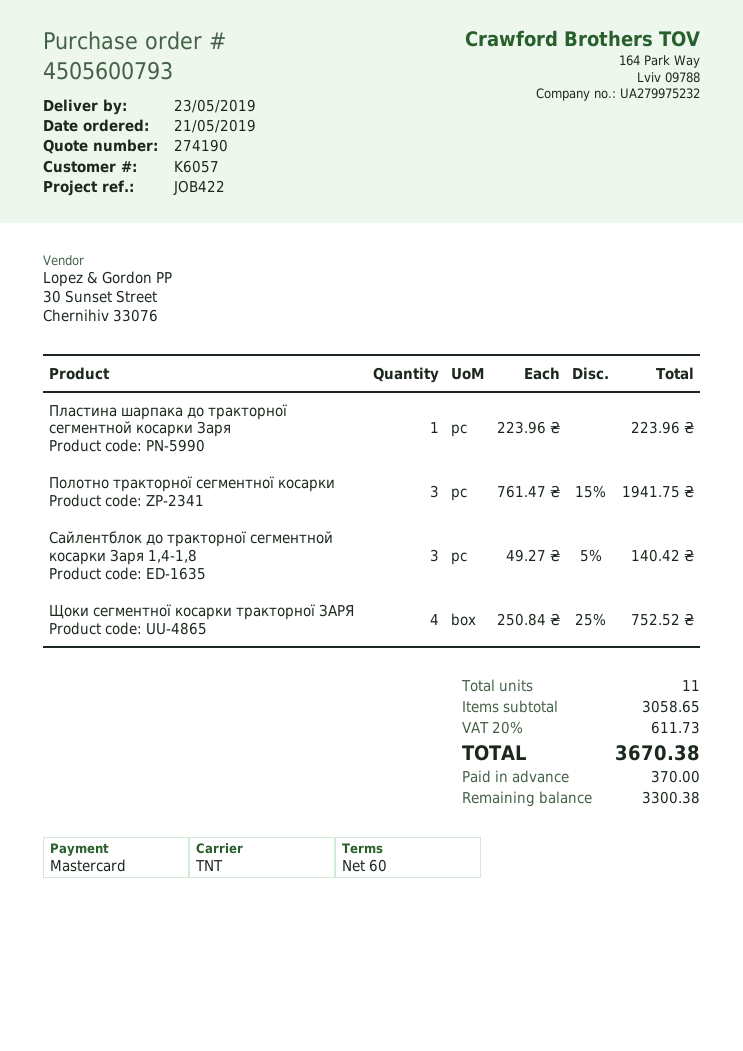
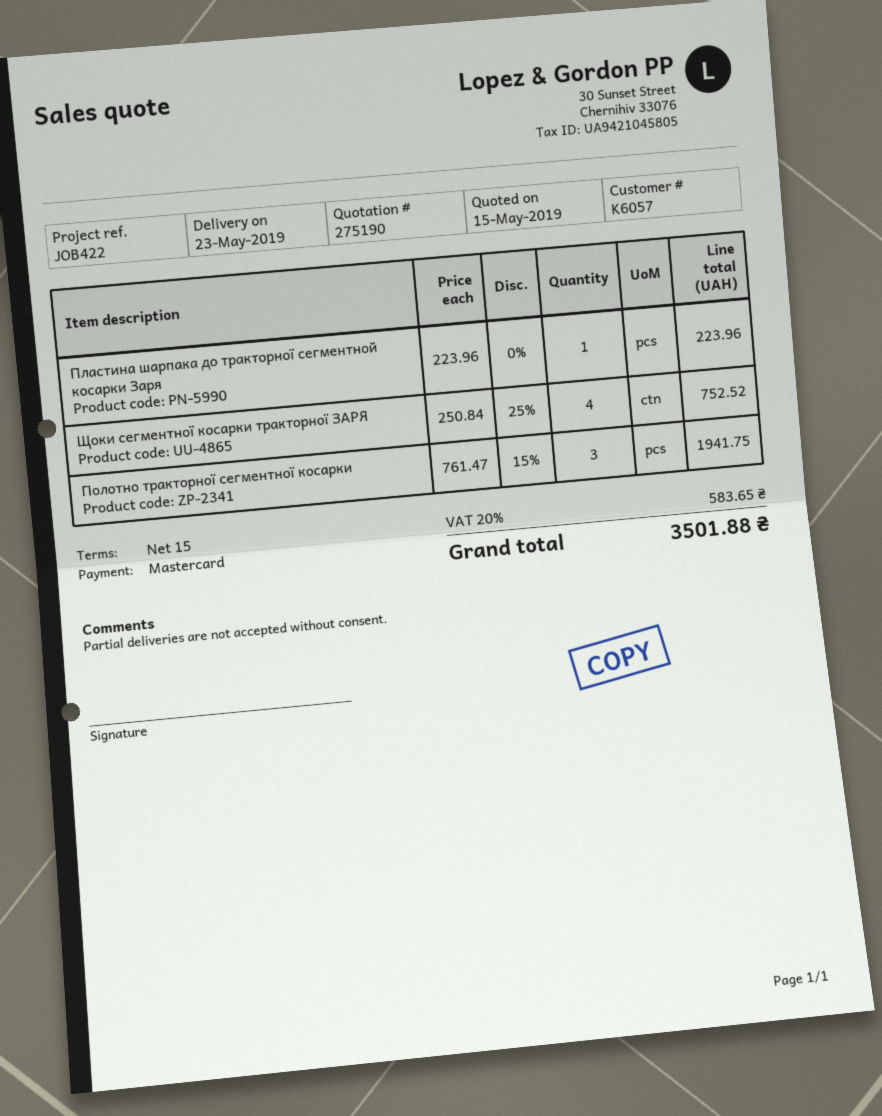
quote number: 274190 -> 275190
payment terms: 60 days -> 15 days
Сайлентблок до тракторної сегментной косарки Заря 1,4-1,8: 3 x 49.27 - 5% = 140.42 -> none
tax: 20% = 611.73 -> 20% = 583.65
total: 3670.38 -> 3501.88

